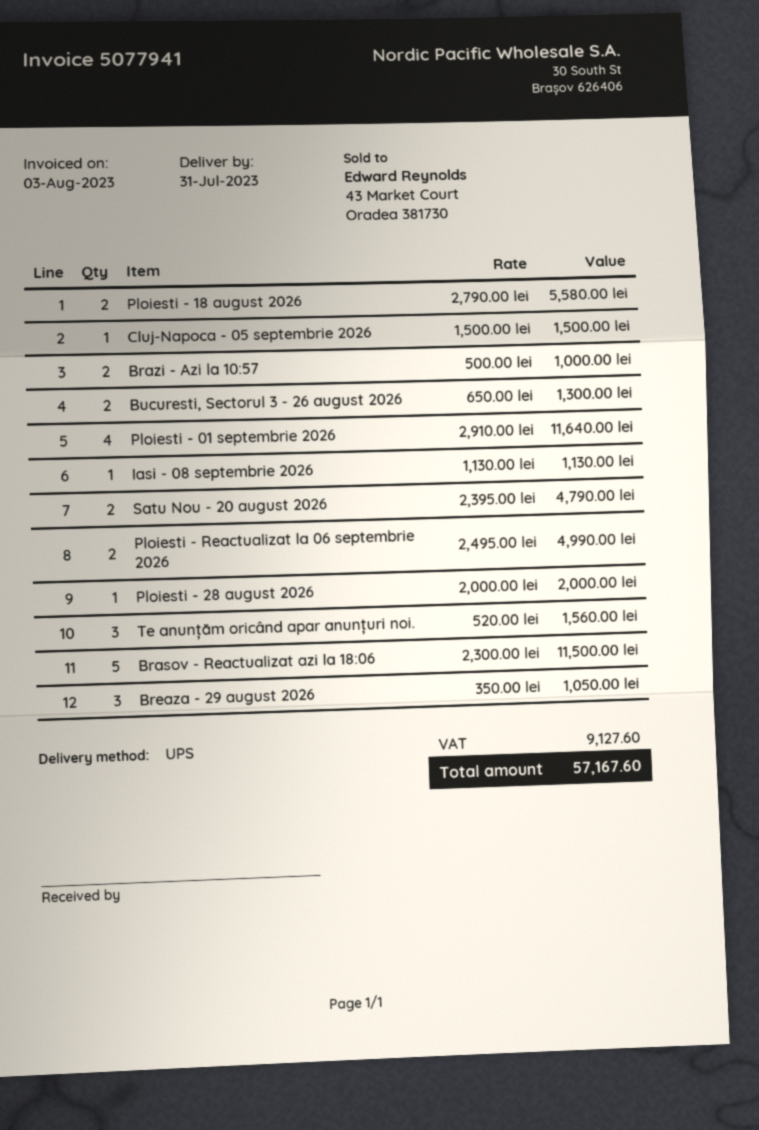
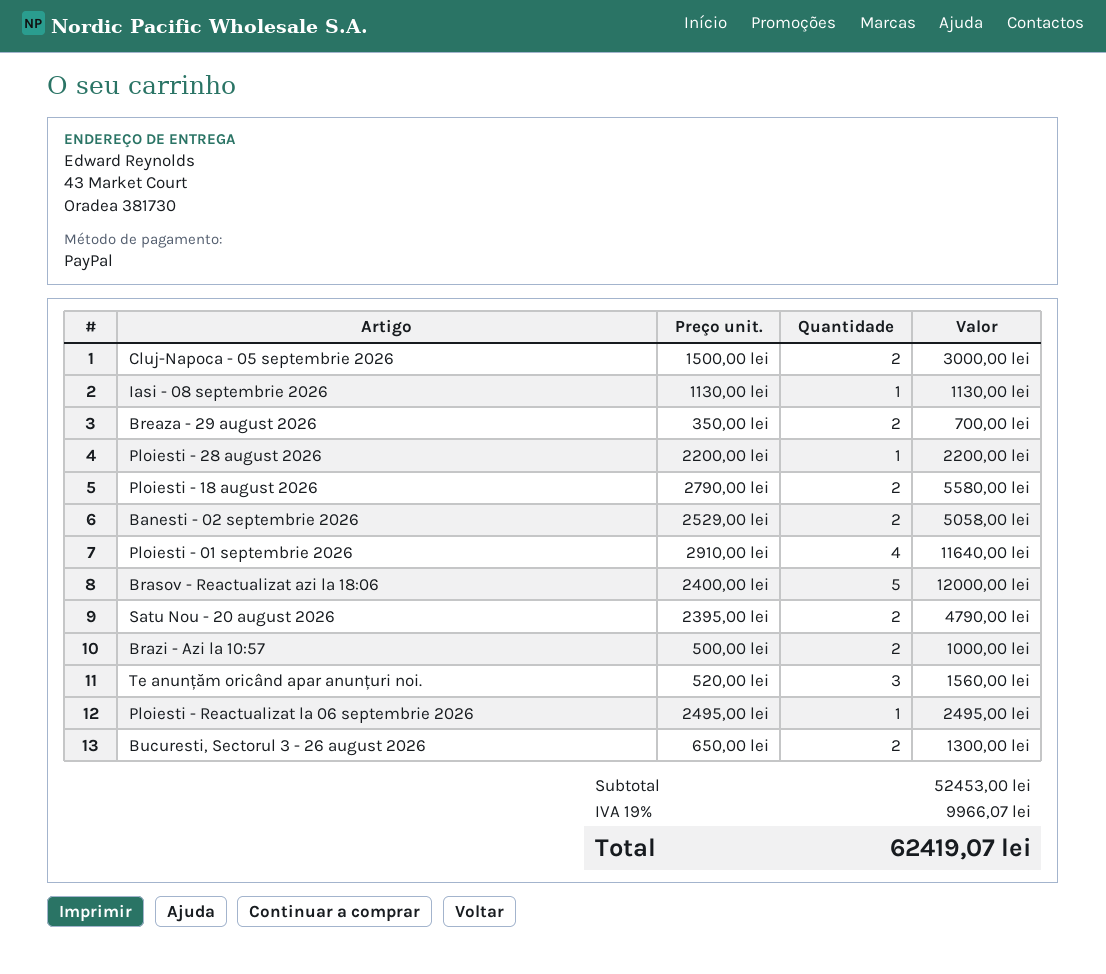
Cluj-Napoca - 05 septembrie 2026: 1 x 1500.00 = 1500.00 -> 2 x 1500.00 = 3000.00
Ploiesti - Reactualizat la 06 septembrie 2026: 2 x 2495.00 = 4990.00 -> 1 x 2495.00 = 2495.00
Ploiesti - 28 august 2026: 1 x 2000.00 = 2000.00 -> 1 x 2200.00 = 2200.00
Brasov - Reactualizat azi la 18:06: 5 x 2300.00 = 11500.00 -> 5 x 2400.00 = 12000.00
Breaza - 29 august 2026: 3 x 350.00 = 1050.00 -> 2 x 350.00 = 700.00
Banesti - 02 septembrie 2026: none -> 2 x 2529.00 = 5058.00
tax: 9127.60 -> 9966.07
total: 57167.60 -> 62419.07

